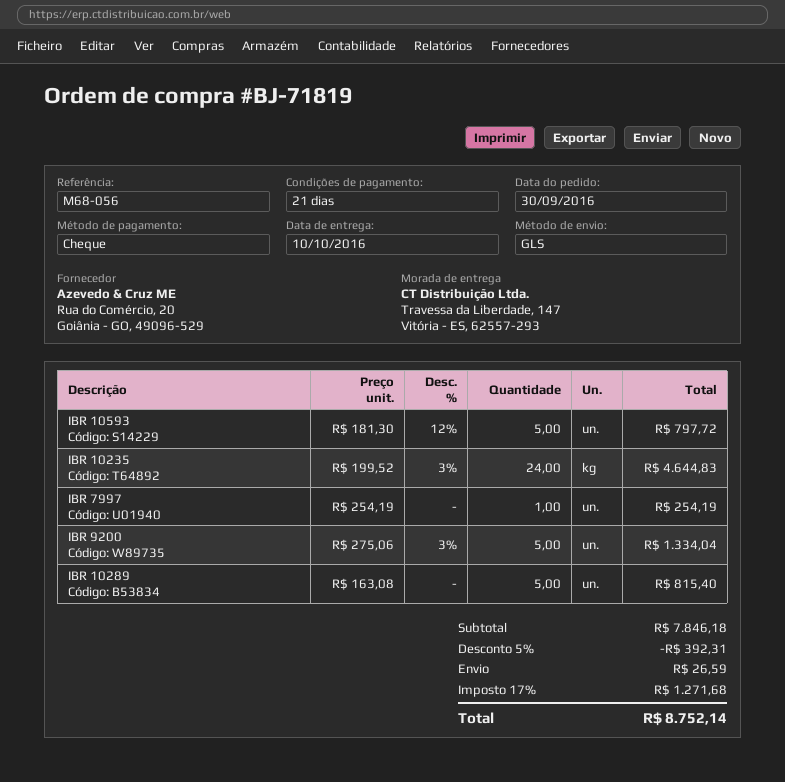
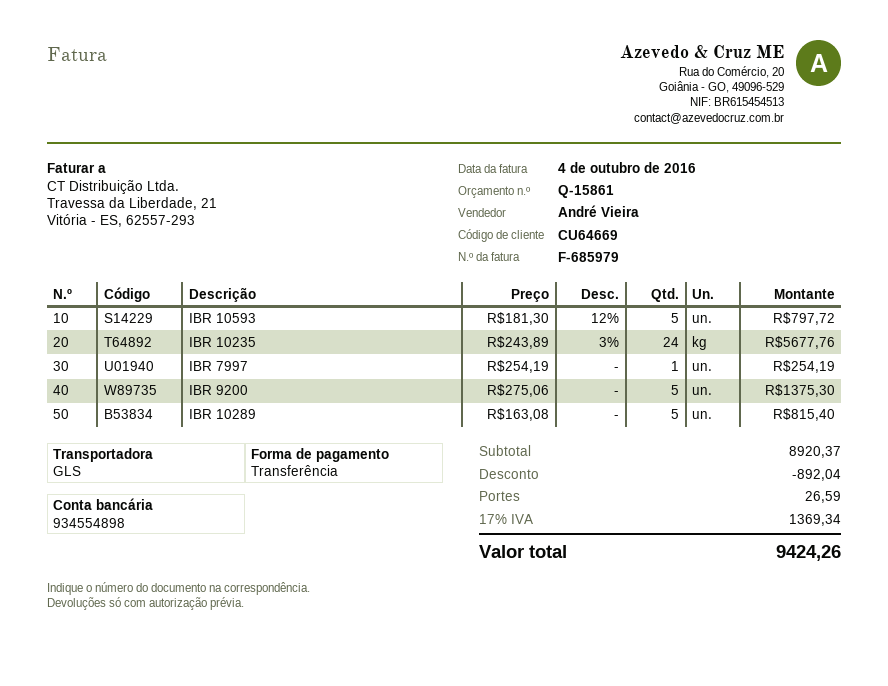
payment method: cheque -> bank transfer
IBR 10235: 24 x 199.52 - 3% = 4644.83 -> 24 x 243.89 - 3% = 5677.76
IBR 9200: 5 x 275.06 - 3% = 1334.04 -> 5 x 275.06 = 1375.30
subtotal: 7846.18 -> 8920.37
discount: 392.31 -> 892.04
tax: 17% = 1271.68 -> 17% = 1369.34
total: 8752.14 -> 9424.26

